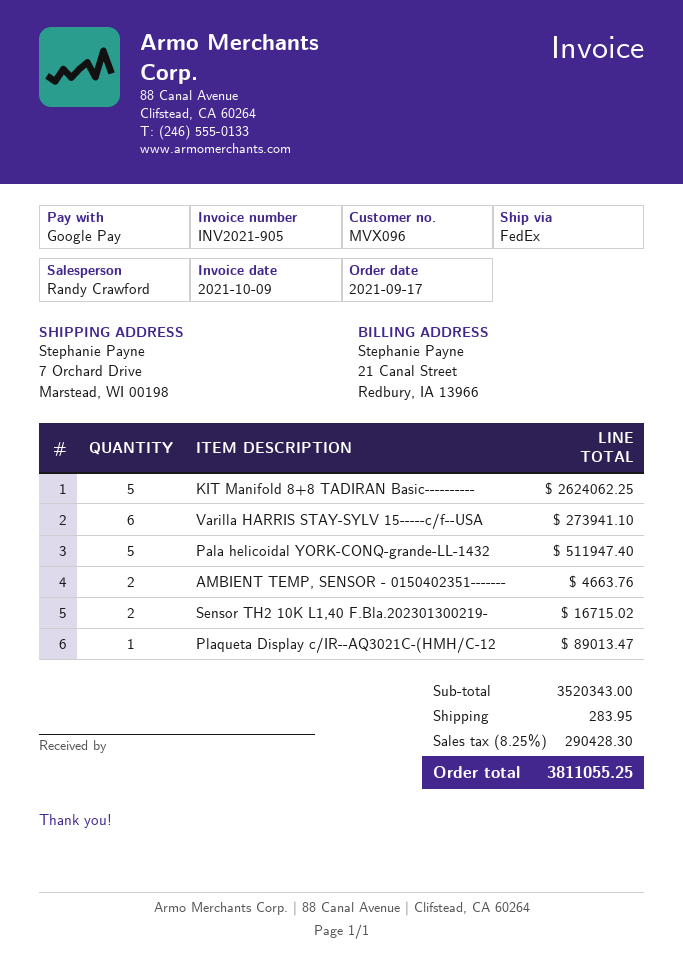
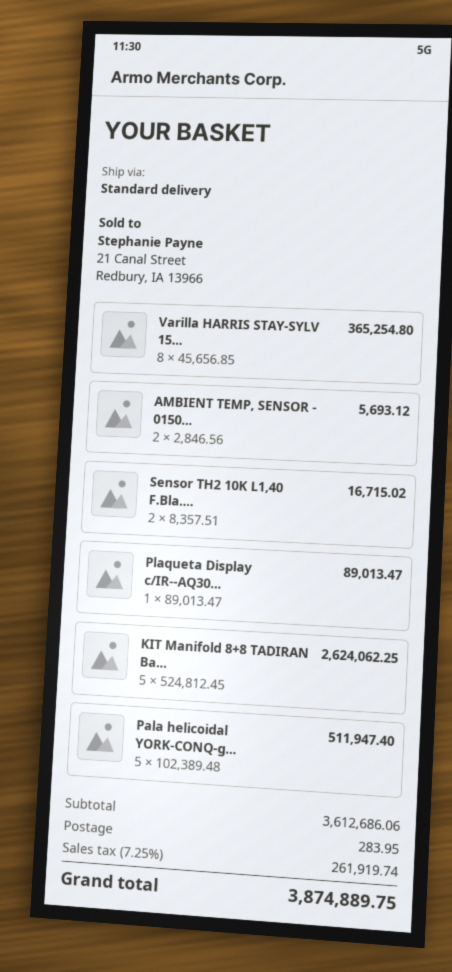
shipping method: FedEx -> standard
Varilla HARRIS STAY-SYLV 15-----c/f--USA: 6 for 273941.10 -> 8 for 365254.80
AMBIENT TEMP, SENSOR - 0150402351-------: 2 for 4663.76 -> 2 for 5693.12
subtotal: 3520343.00 -> 3612686.06
tax: 8.25% = 290428.30 -> 7.25% = 261919.74
total: 3811055.25 -> 3874889.75

